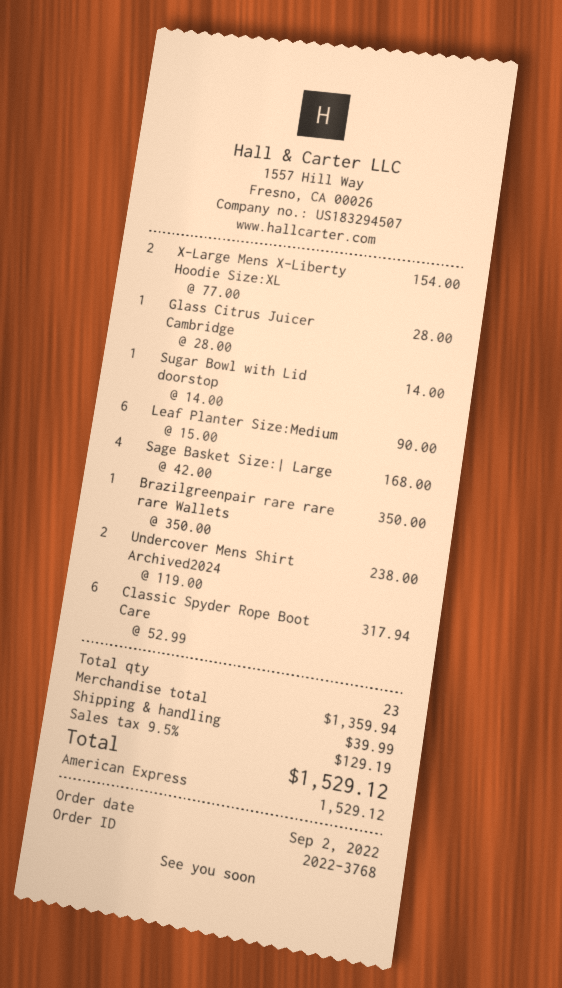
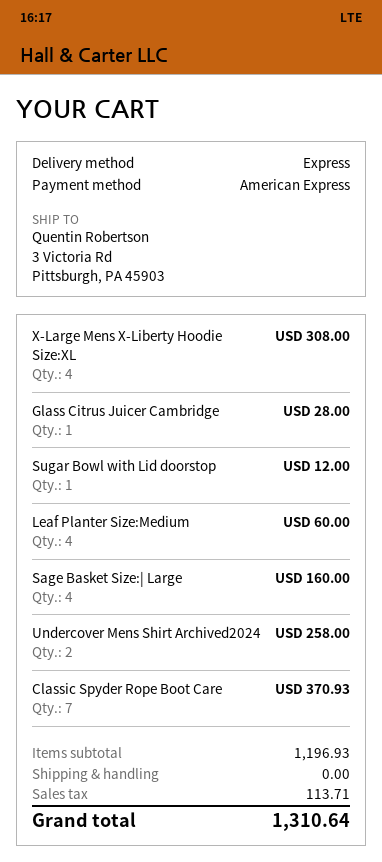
X-Large Mens X-Liberty Hoodie Size:XL: 2 for 154.00 -> 4 for 308.00
Sugar Bowl with Lid doorstop: 1 for 14.00 -> 1 for 12.00
Leaf Planter Size:Medium: 6 for 90.00 -> 4 for 60.00
Sage Basket Size:| Large: 4 for 168.00 -> 4 for 160.00
Brazilgreenpair rare rare rare Wallets: 1 for 350.00 -> none
Undercover Mens Shirt Archived2024: 2 for 238.00 -> 2 for 258.00
Classic Spyder Rope Boot Care: 6 for 317.94 -> 7 for 370.93
subtotal: 1359.94 -> 1196.93
shipping: 39.99 -> 0.00
tax: 129.19 -> 113.71
total: 1529.12 -> 1310.64

